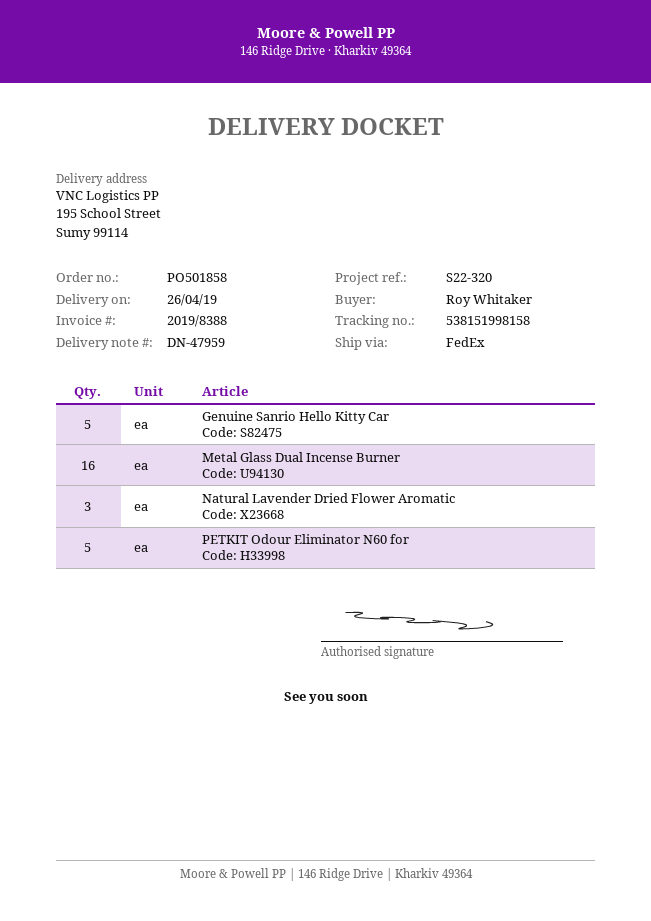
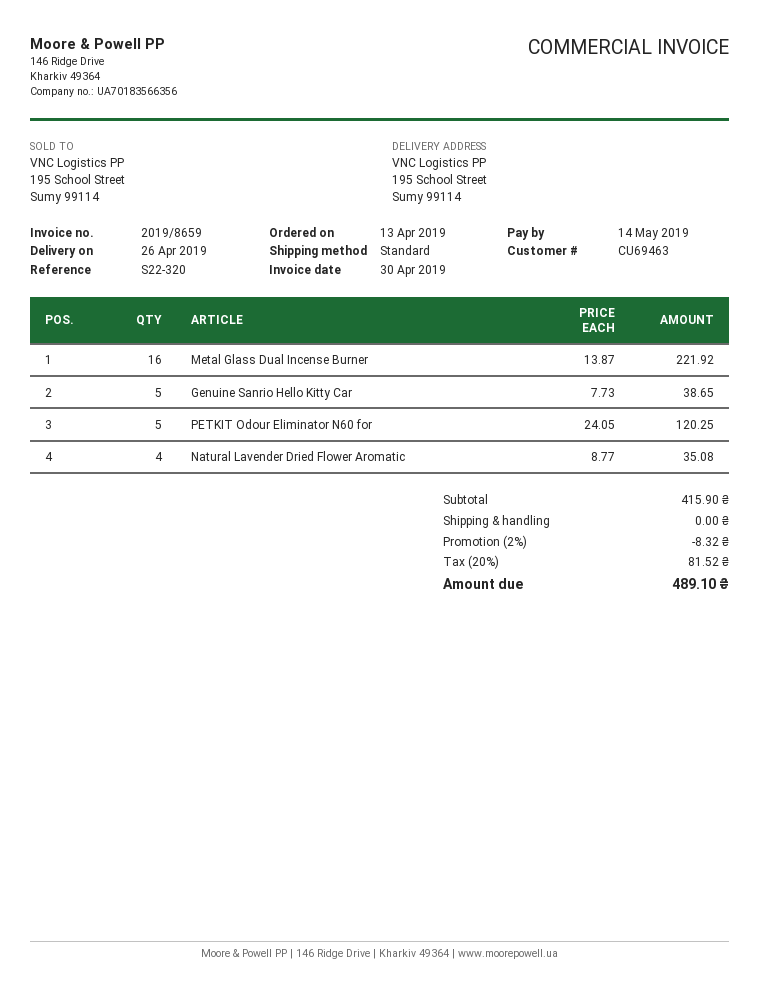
invoice number: 2019/8388 -> 2019/8659
shipping method: FedEx -> standard
Natural Lavender Dried Flower Aromatic: 3 -> 4

